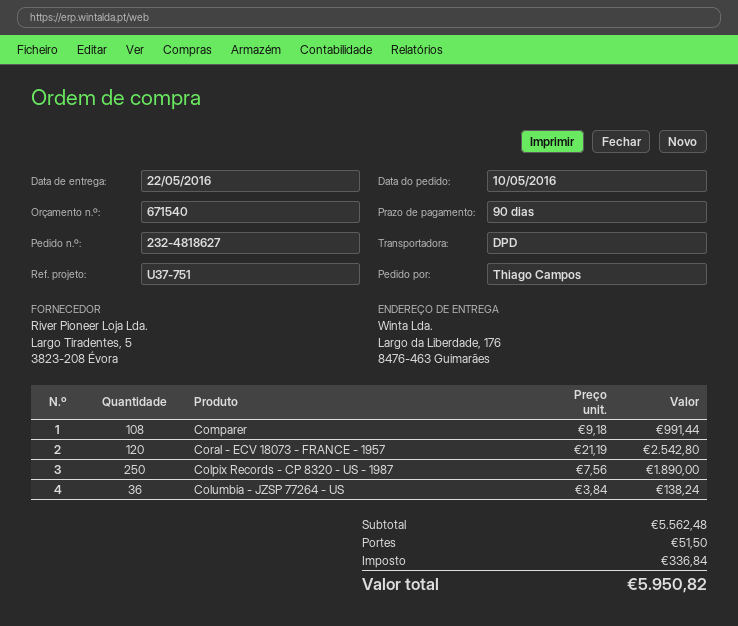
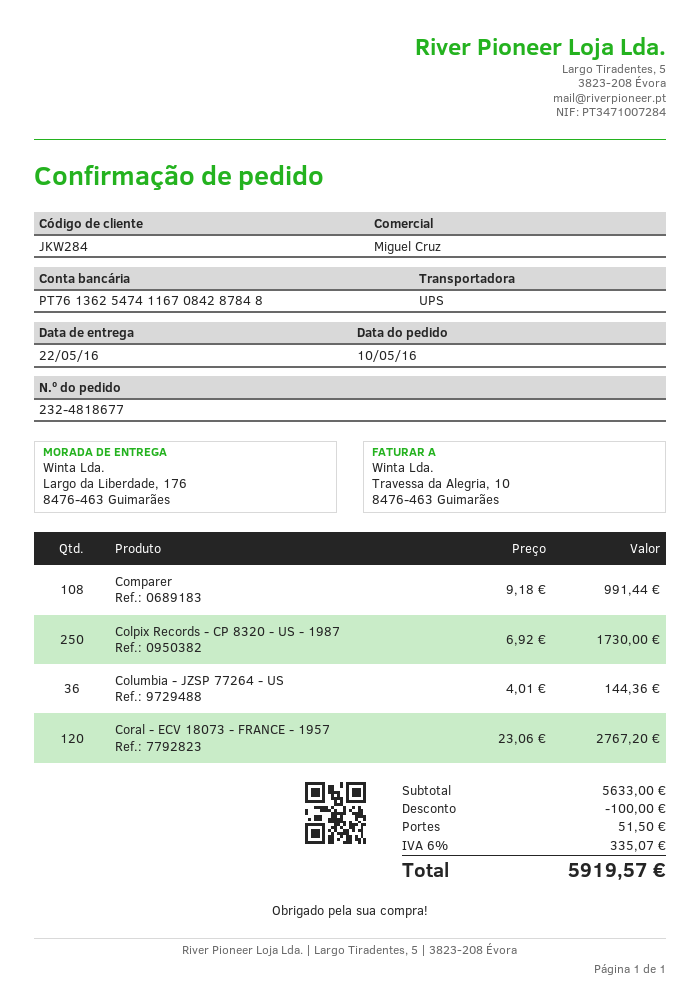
order number: 232-4818627 -> 232-4818677
shipping method: DPD -> UPS
Coral - ECV 18073 - FRANCE - 1957: 120 x 21.19 = 2542.80 -> 120 x 23.06 = 2767.20
Colpix Records - CP 8320 - US - 1987: 250 x 7.56 = 1890.00 -> 250 x 6.92 = 1730.00
Columbia - JZSP 77264 - US: 36 x 3.84 = 138.24 -> 36 x 4.01 = 144.36
subtotal: 5562.48 -> 5633.00
discount: none -> 100.00
tax: 336.84 -> 335.07
total: 5950.82 -> 5919.57

